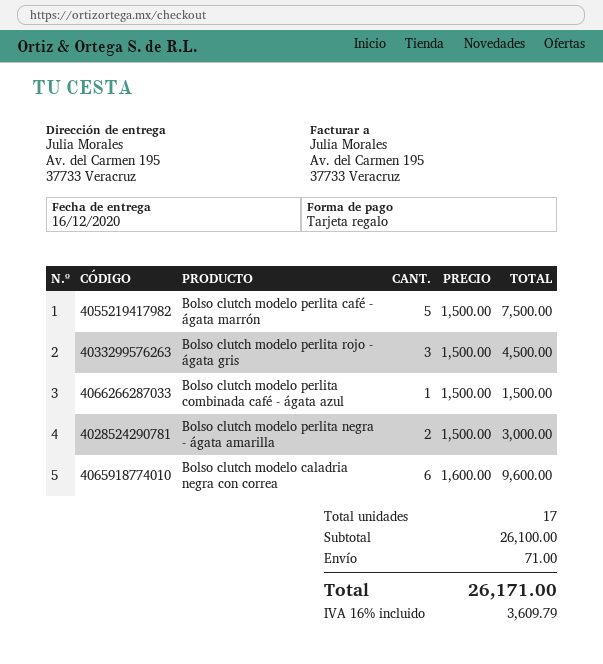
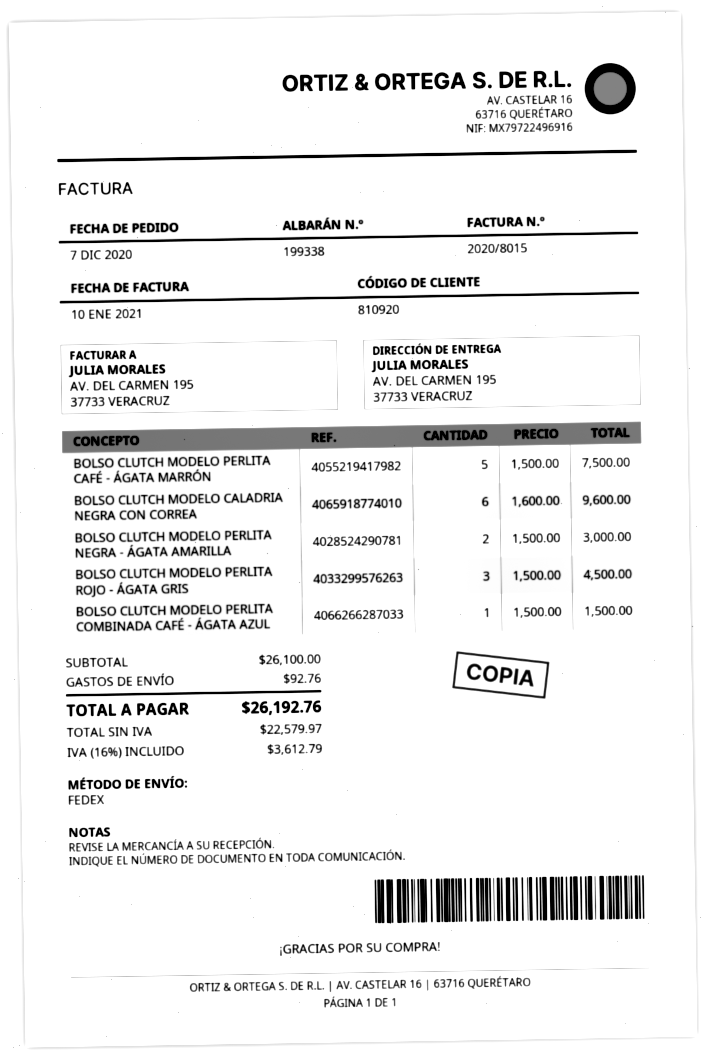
shipping: 71.00 -> 92.76
tax: 16% = 3609.79 -> 16% = 3612.79
total: 26171.00 -> 26192.76

